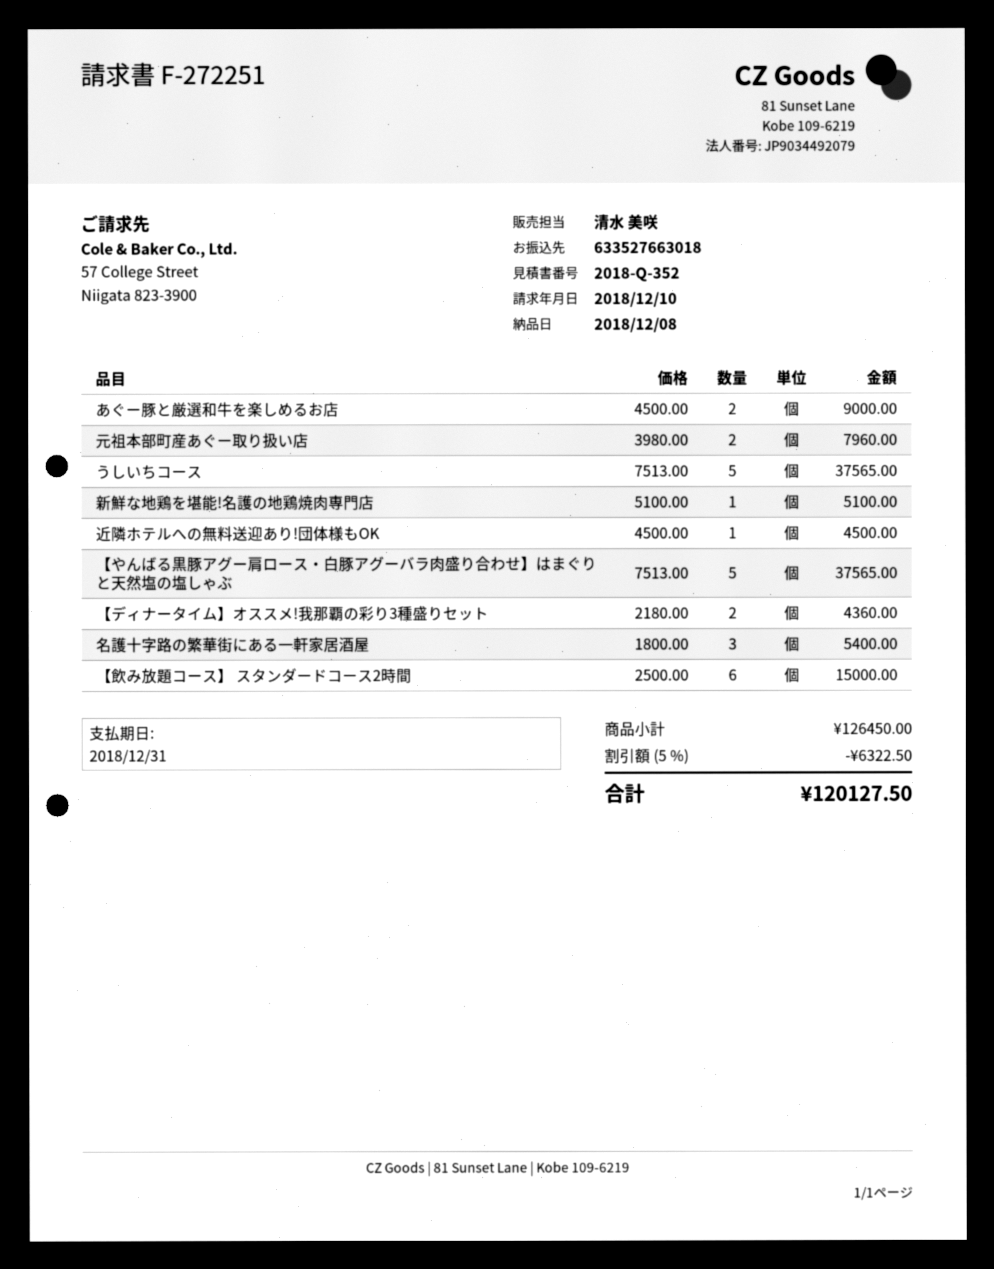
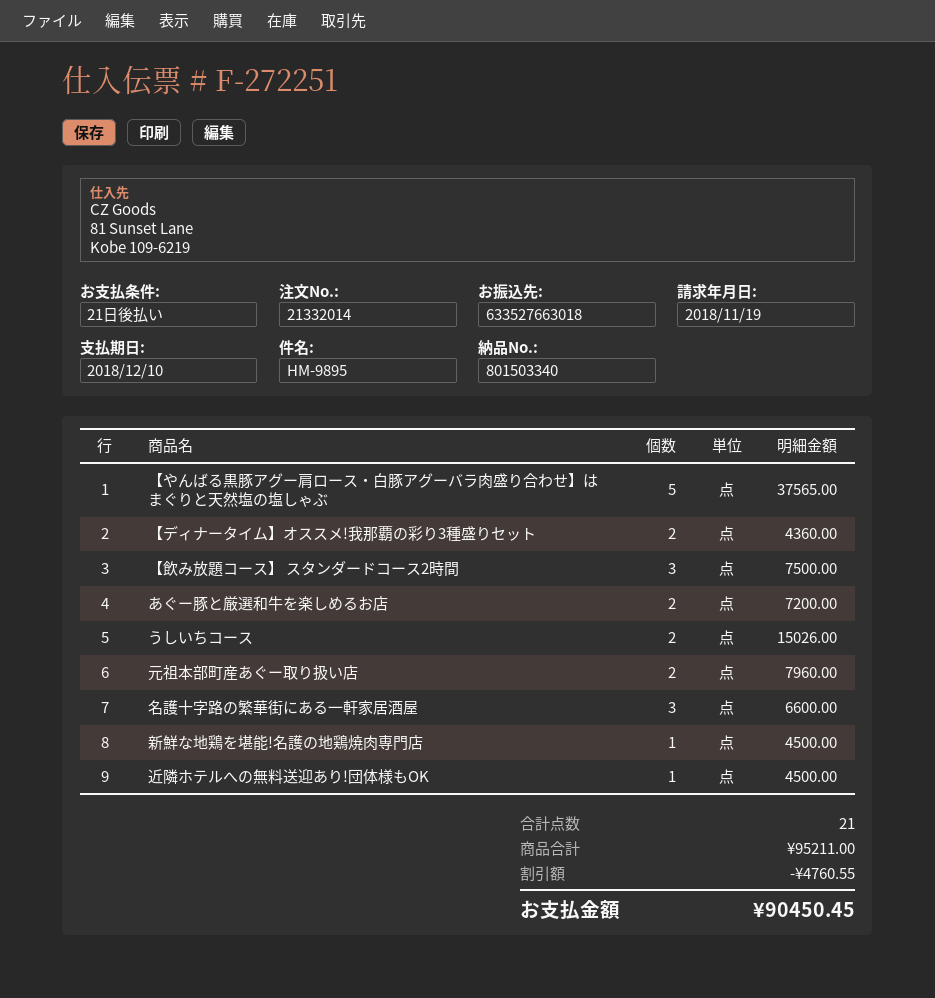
invoice date: 2018-12-10 -> 2018-11-19
due date: 2018-12-31 -> 2018-12-10
あぐー豚と厳選和牛を楽しめるお店: 2 for 9000.00 -> 2 for 7200.00
うしいちコース: 5 for 37565.00 -> 2 for 15026.00
新鮮な地鶏を堪能!名護の地鶏焼肉専門店: 1 for 5100.00 -> 1 for 4500.00
名護十字路の繁華街にある一軒家居酒屋: 3 for 5400.00 -> 3 for 6600.00
【飲み放題コース】 スタンダードコース2時間: 6 for 15000.00 -> 3 for 7500.00
subtotal: 126450.00 -> 95211.00
discount: 6322.50 -> 4760.55
total: 120127.50 -> 90450.45

